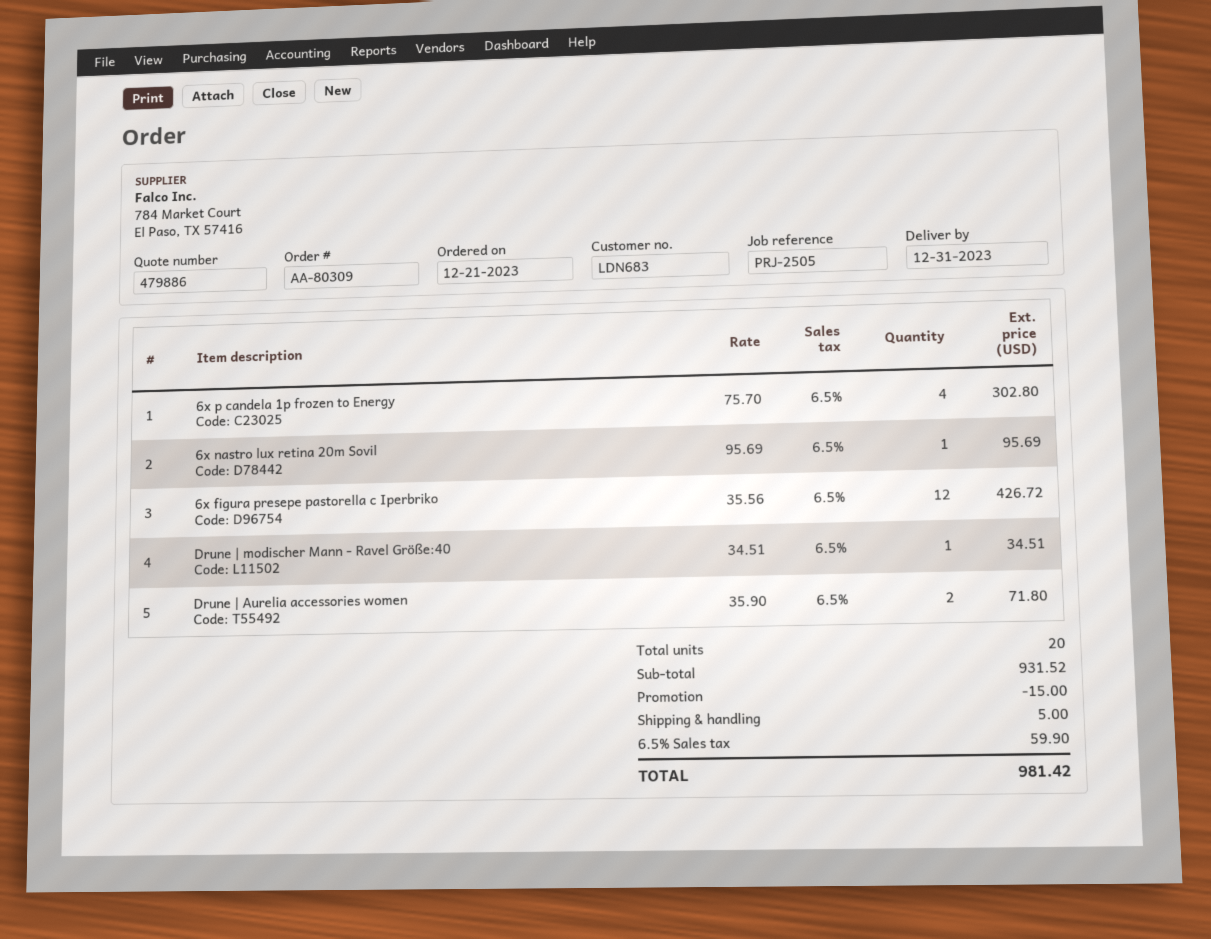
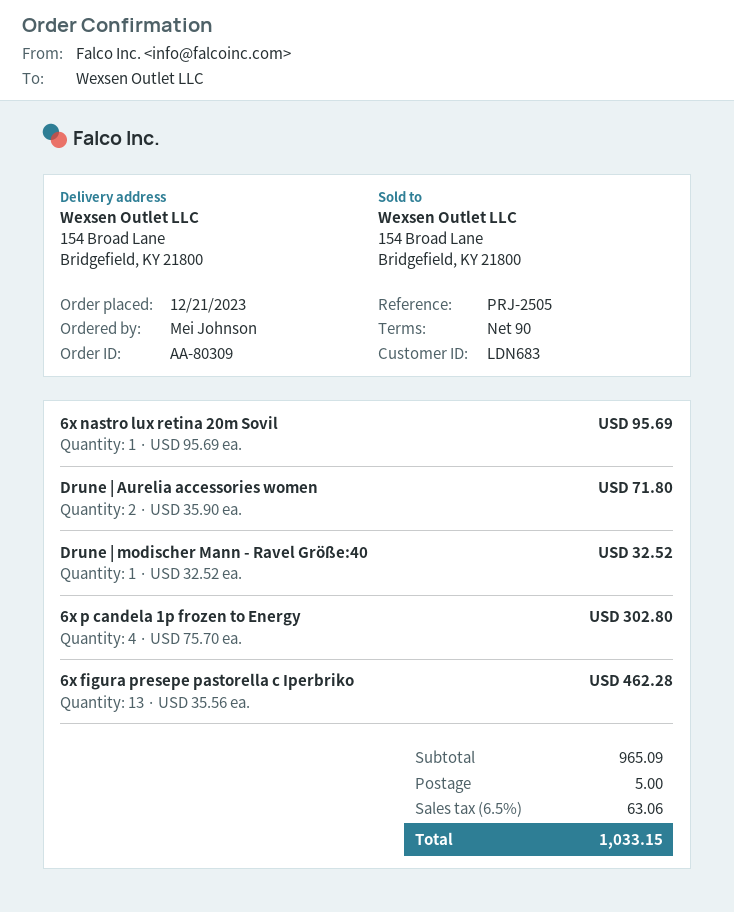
6x figura presepe pastorella c Iperbriko: 12 x 35.56 = 426.72 -> 13 x 35.56 = 462.28
Drune | modischer Mann - Ravel Größe:40: 1 x 34.51 = 34.51 -> 1 x 32.52 = 32.52
subtotal: 931.52 -> 965.09
discount: 15.00 -> none
tax: 6.5% = 59.90 -> 6.5% = 63.06
total: 981.42 -> 1033.15

